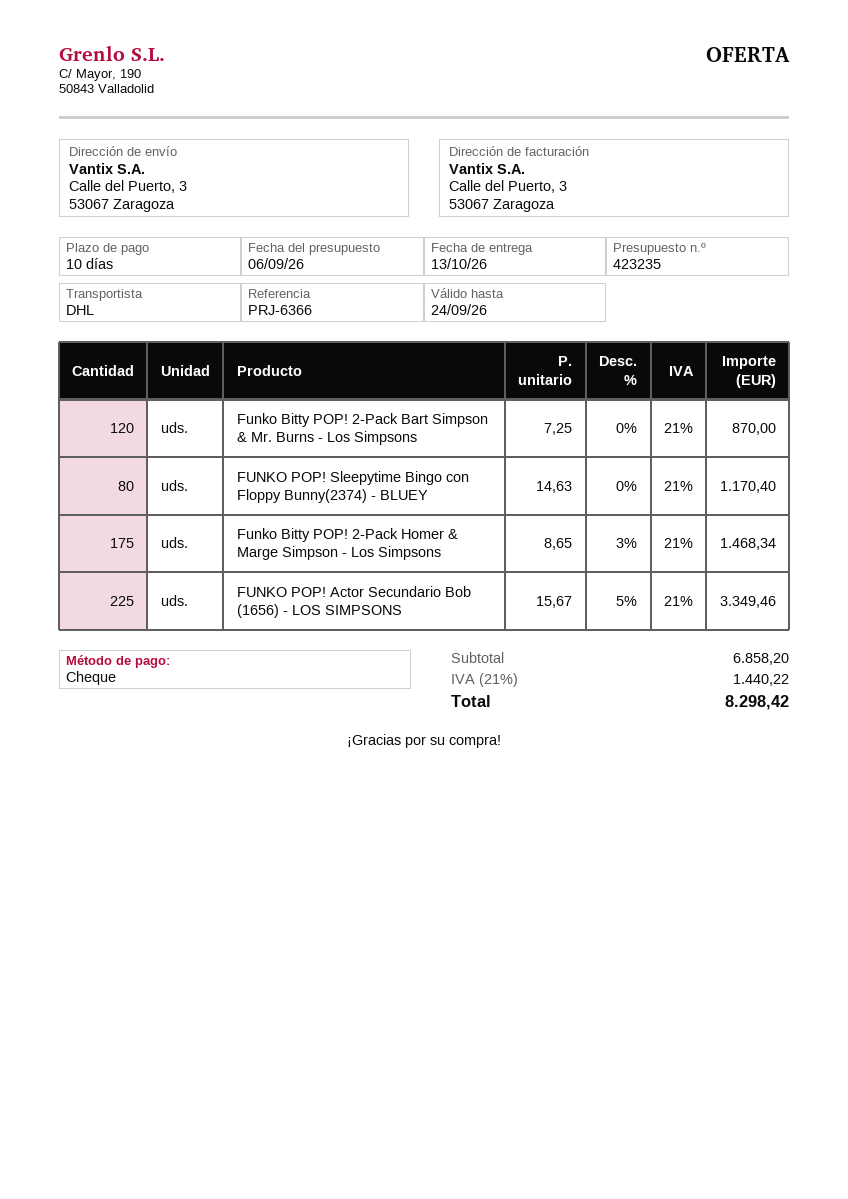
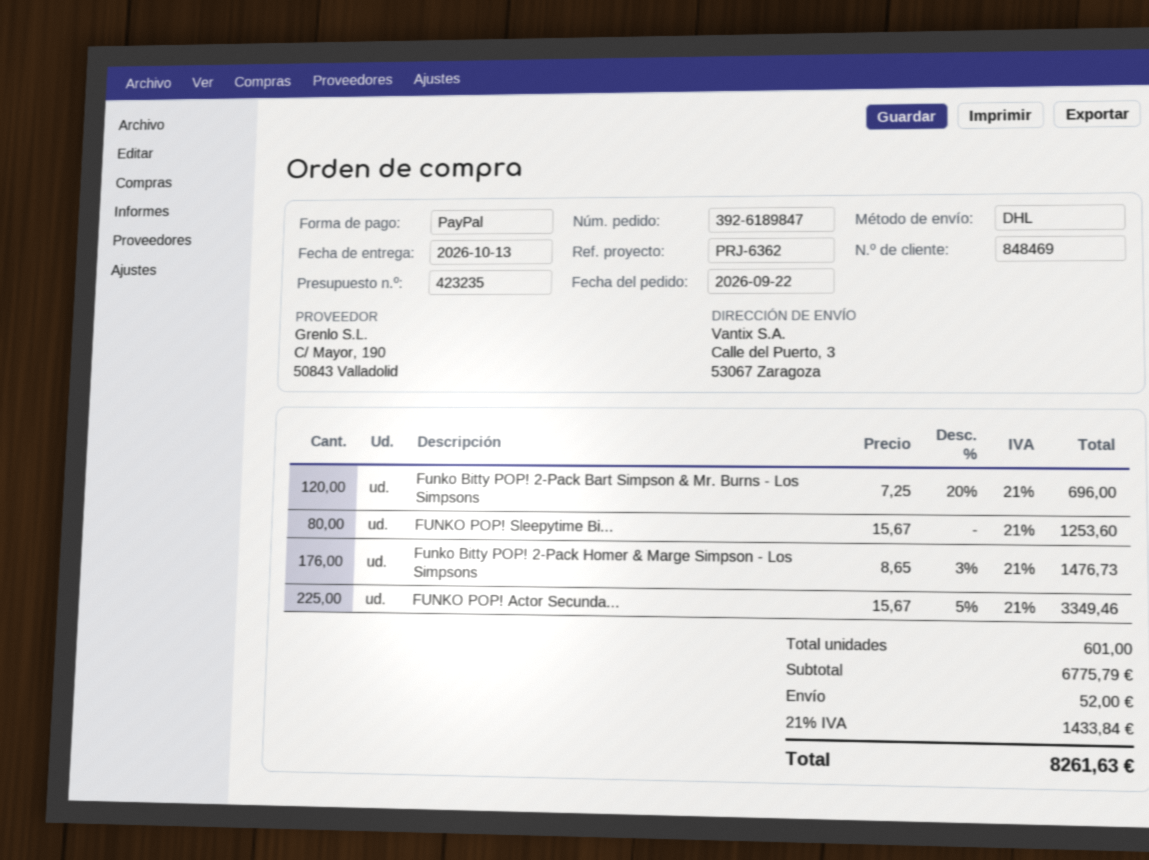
reference: PRJ-6366 -> PRJ-6362
payment method: cheque -> PayPal
Funko Bitty POP! 2-Pack Bart Simpson & Mr. Burns - Los Simpsons: 120 x 7.25 = 870.00 -> 120 x 7.25 - 20% = 696.00
FUNKO POP! Sleepytime Bingo con Floppy Bunny(2374) - BLUEY: 80 x 14.63 = 1170.40 -> 80 x 15.67 = 1253.60
Funko Bitty POP! 2-Pack Homer & Marge Simpson - Los Simpsons: 175 x 8.65 - 3% = 1468.34 -> 176 x 8.65 - 3% = 1476.73
subtotal: 6858.20 -> 6775.79
shipping: none -> 52.00
tax: 21% = 1440.22 -> 21% = 1433.84
total: 8298.42 -> 8261.63

